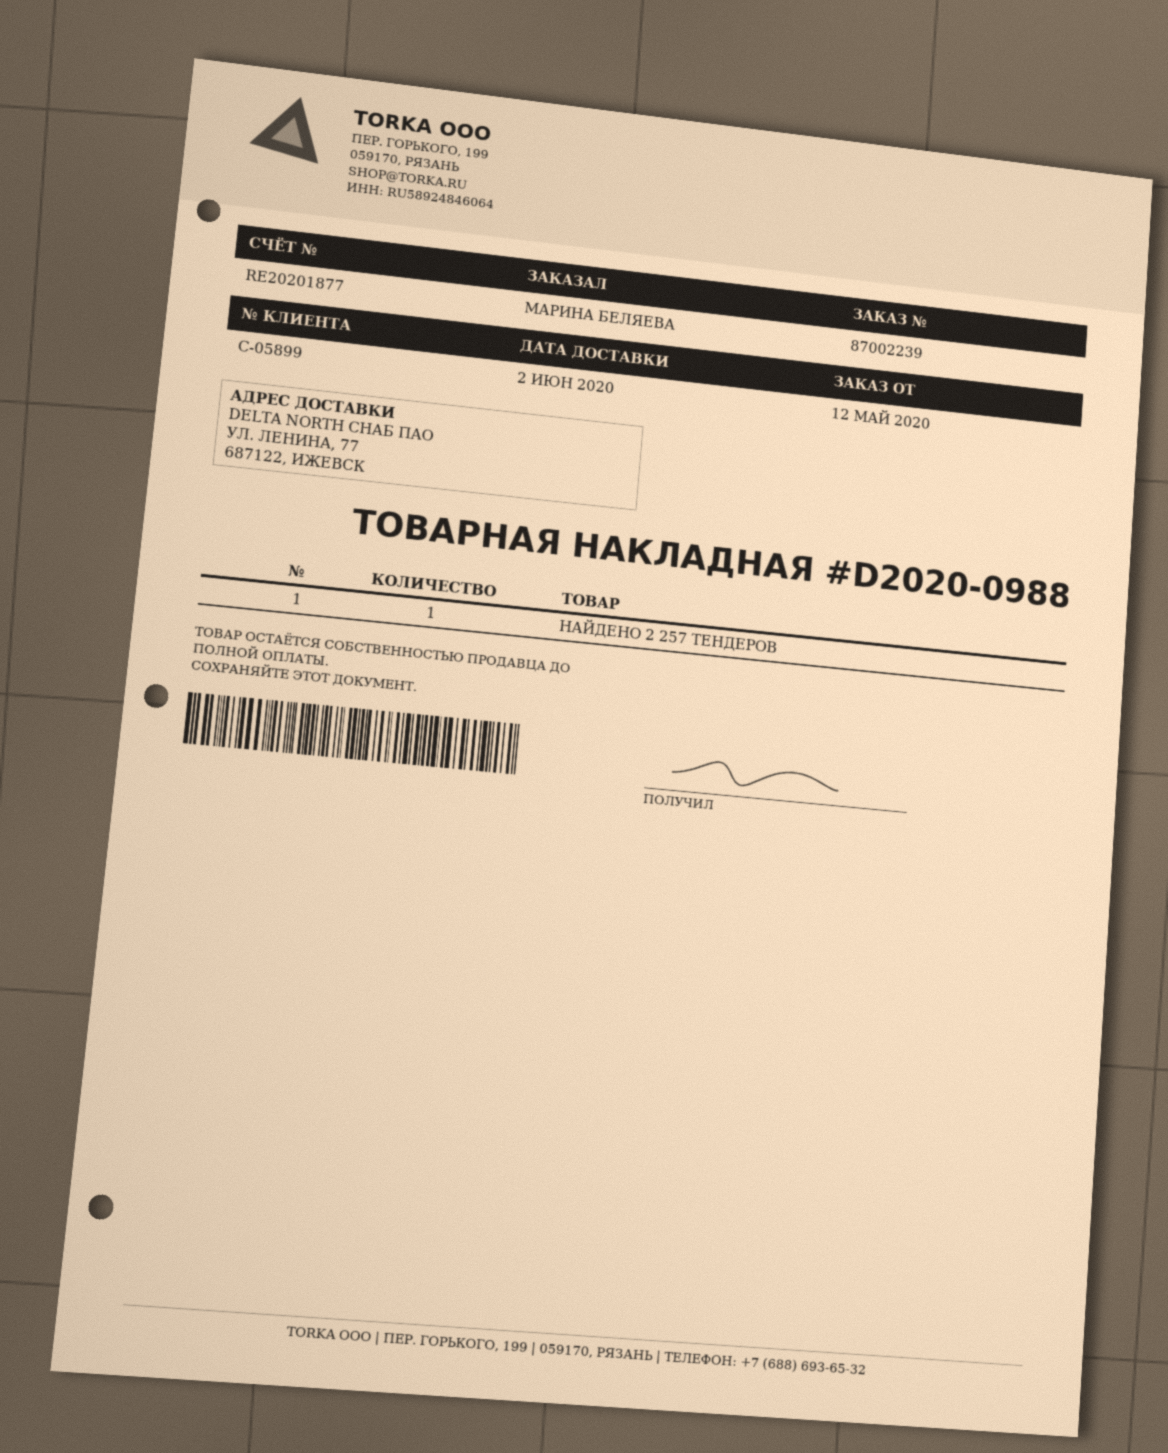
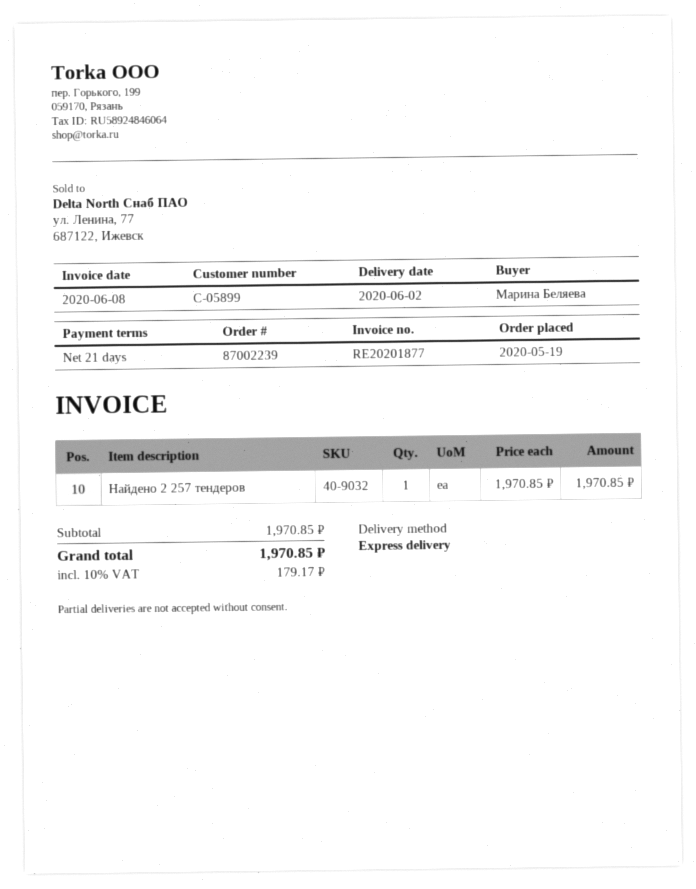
order date: 2020-05-12 -> 2020-05-19

